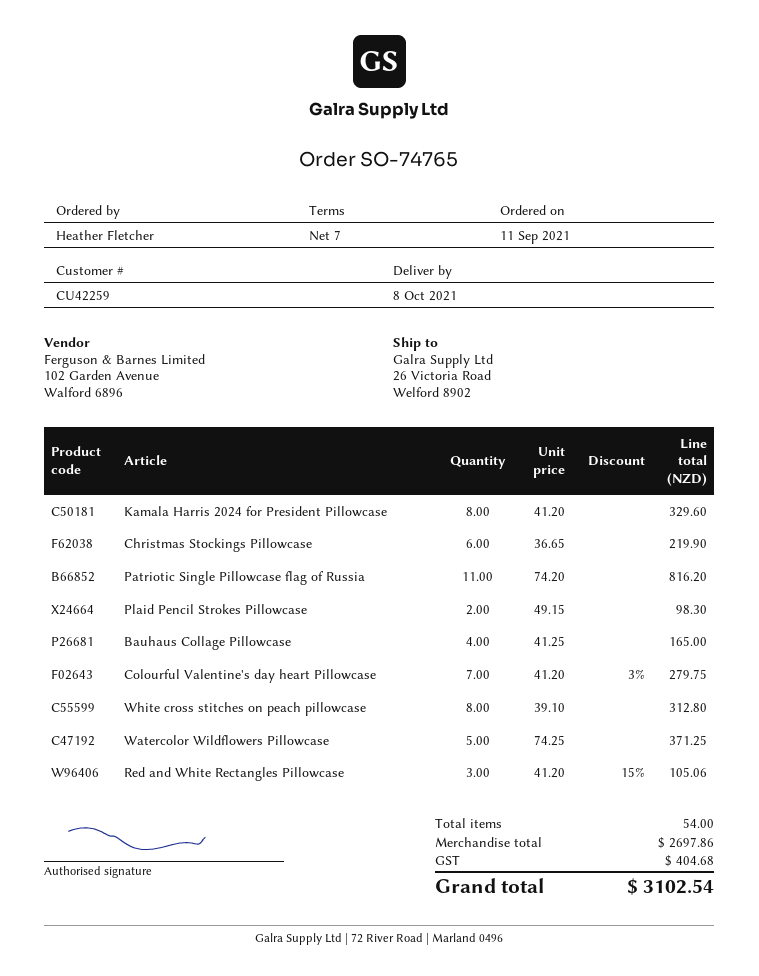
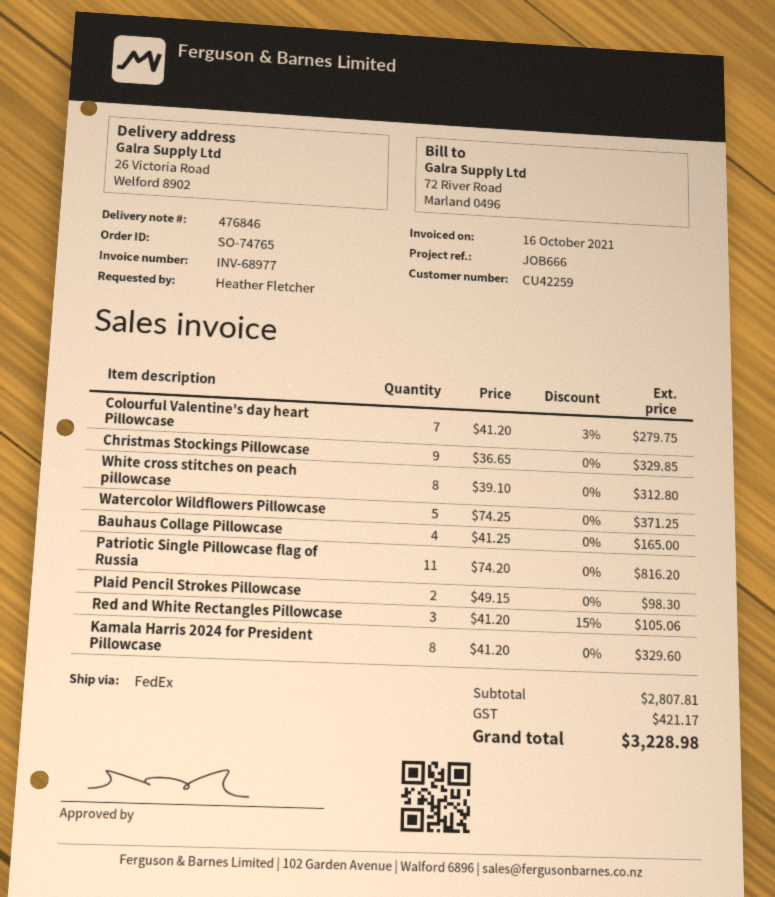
Christmas Stockings Pillowcase: 6 x 36.65 = 219.90 -> 9 x 36.65 = 329.85
subtotal: 2697.86 -> 2807.81
tax: 404.68 -> 421.17
total: 3102.54 -> 3228.98

